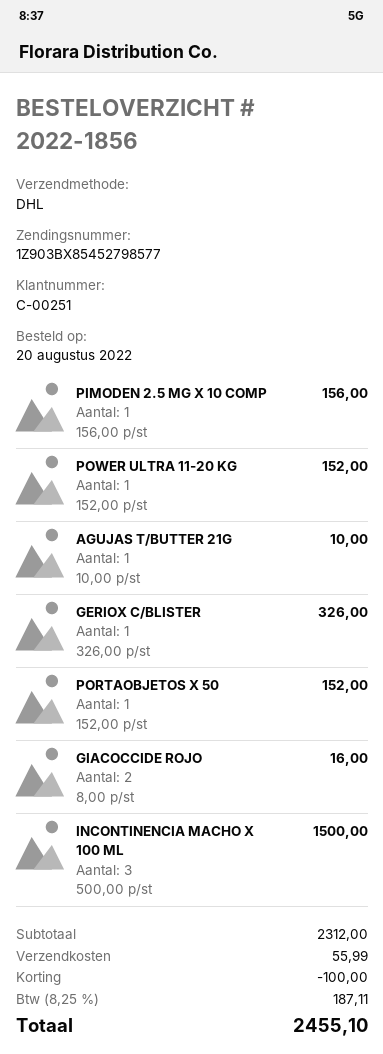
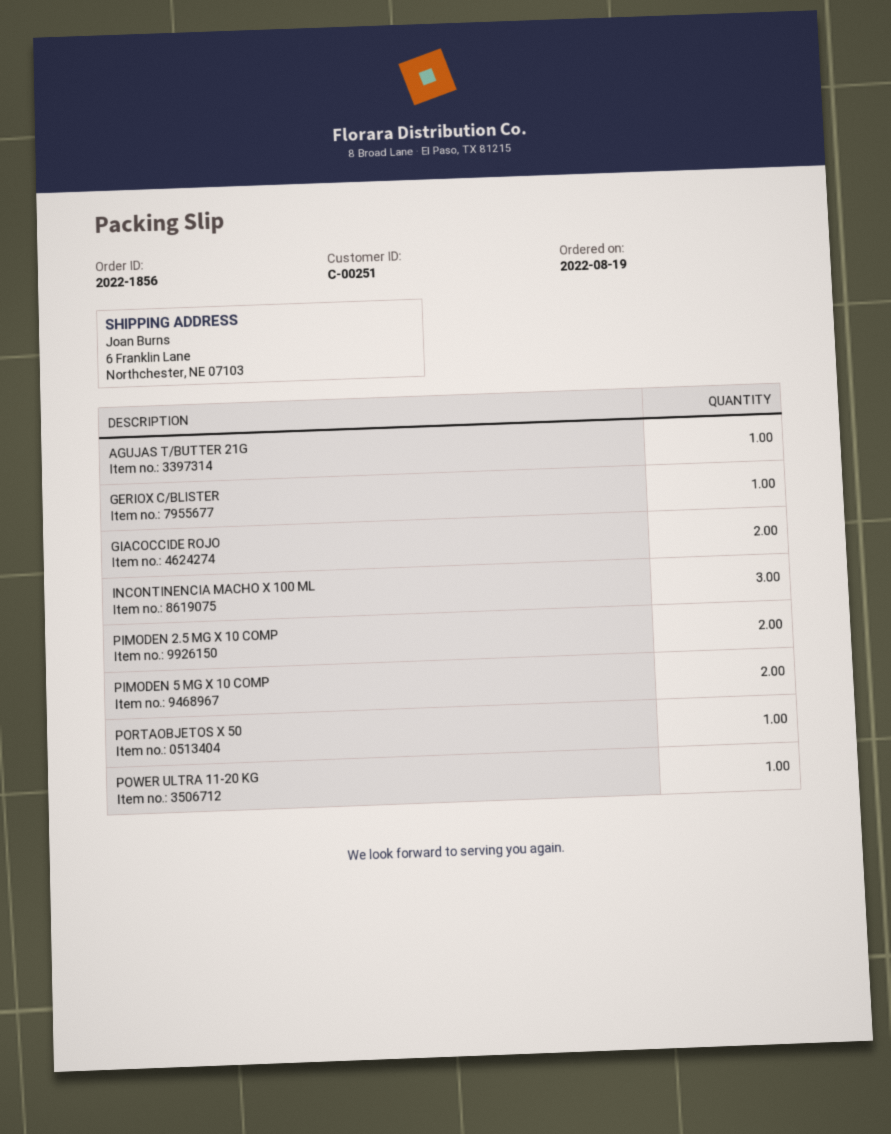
order date: 2022-08-20 -> 2022-08-19
PIMODEN 2.5 MG X 10 COMP: 1 -> 2
PIMODEN 5 MG X 10 COMP: none -> 2

